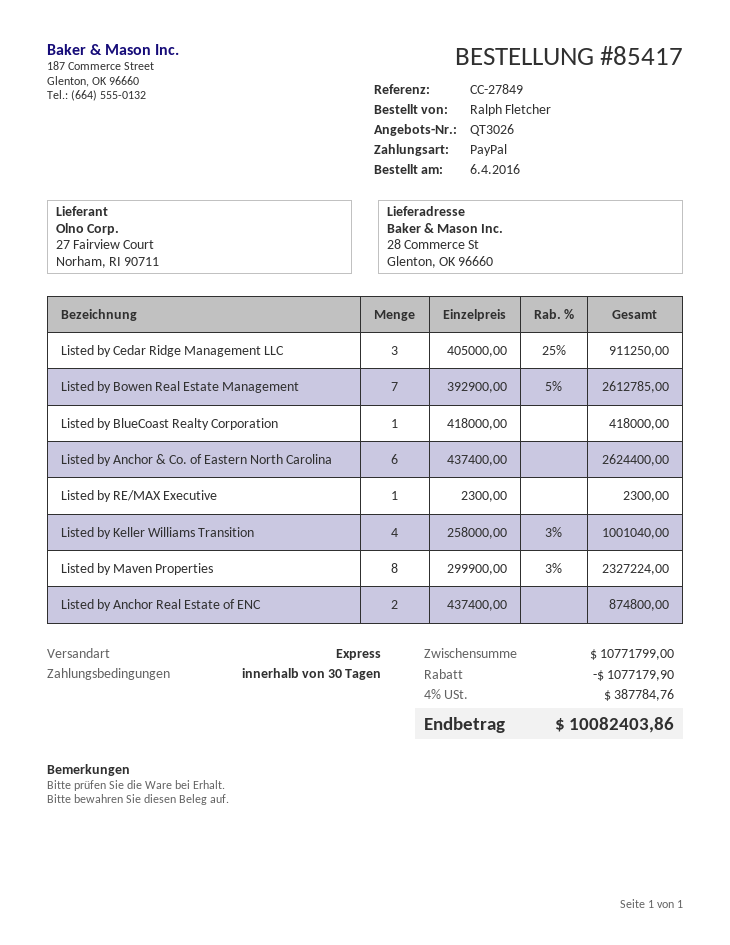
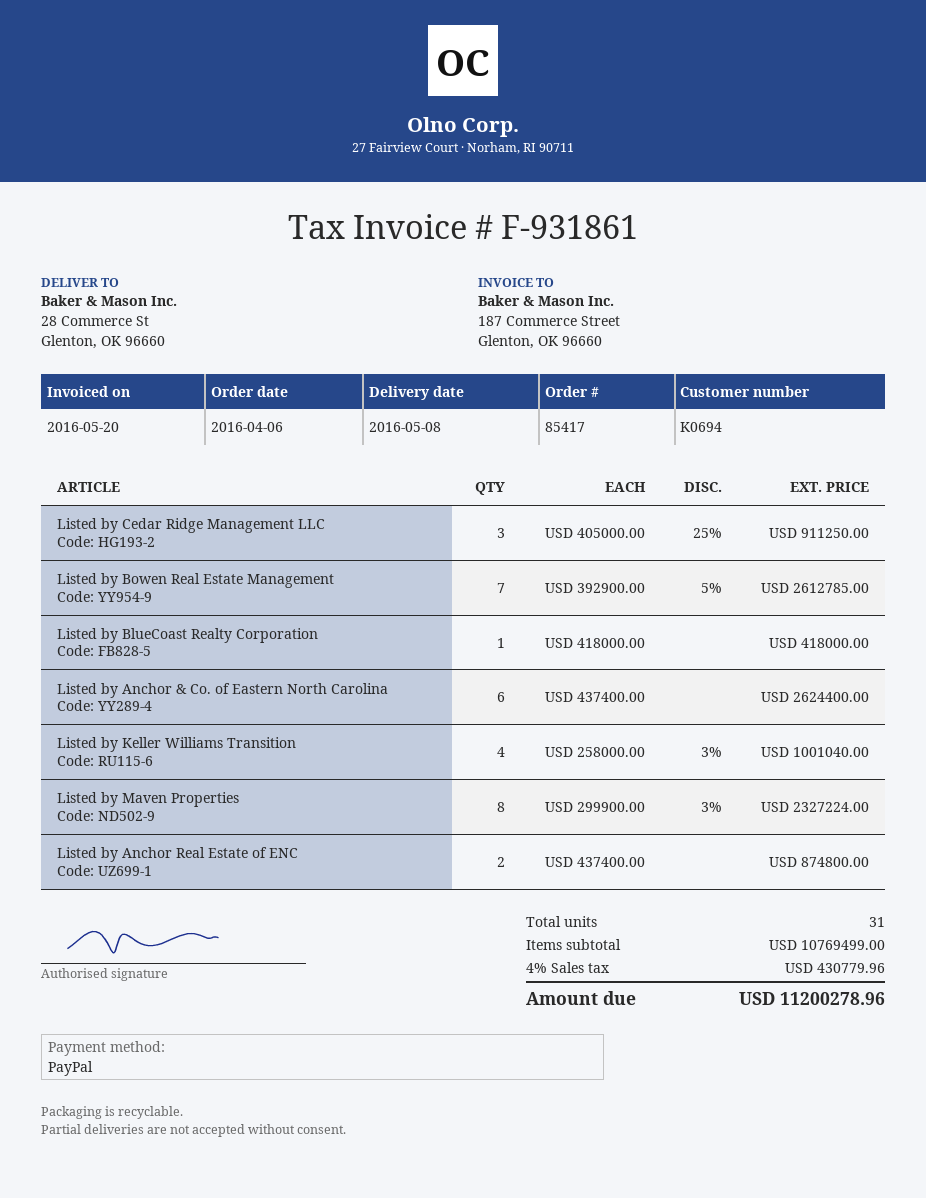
Listed by RE/MAX Executive: 1 x 2300.00 = 2300.00 -> none
subtotal: 10771799.00 -> 10769499.00
discount: 1077179.90 -> none
tax: 4% = 387784.76 -> 4% = 430779.96
total: 10082403.86 -> 11200278.96

